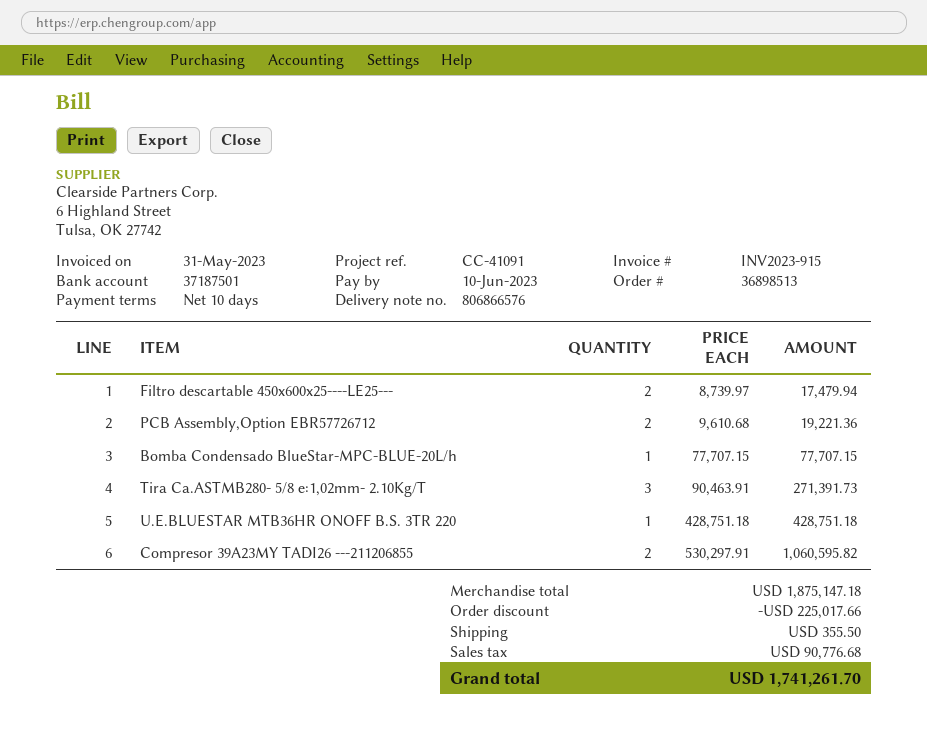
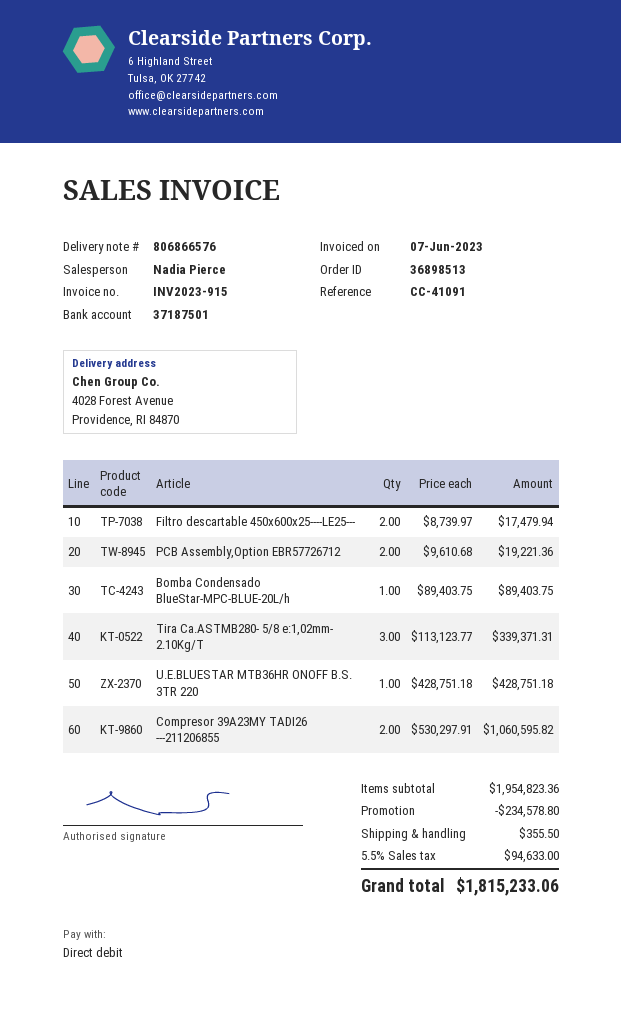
invoice date: 2023-05-31 -> 2023-06-07
Bomba Condensado BlueStar-MPC-BLUE-20L/h: 1 x 77707.15 = 77707.15 -> 1 x 89403.75 = 89403.75
Tira Ca.ASTMB280- 5/8 e:1,02mm- 2.10Kg/T: 3 x 90463.91 = 271391.73 -> 3 x 113123.77 = 339371.31
subtotal: 1875147.18 -> 1954823.36
discount: 225017.66 -> 234578.80
tax: 90776.68 -> 94633.00
total: 1741261.70 -> 1815233.06

